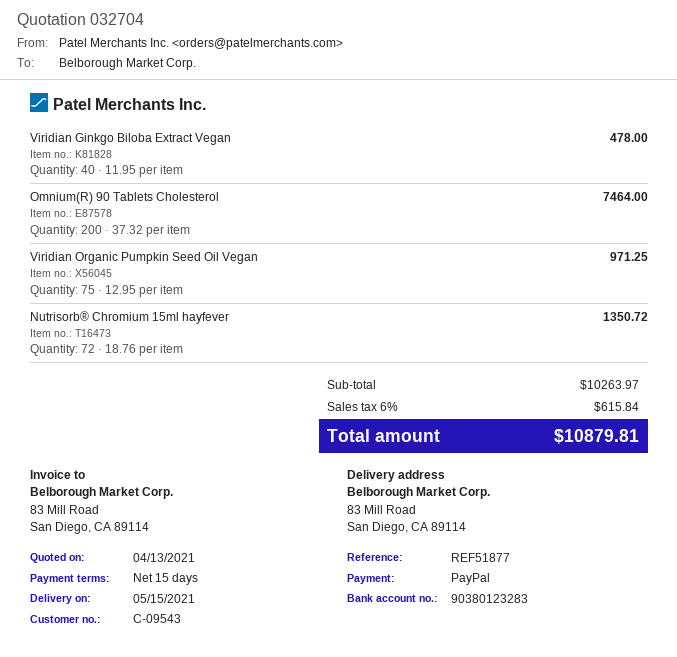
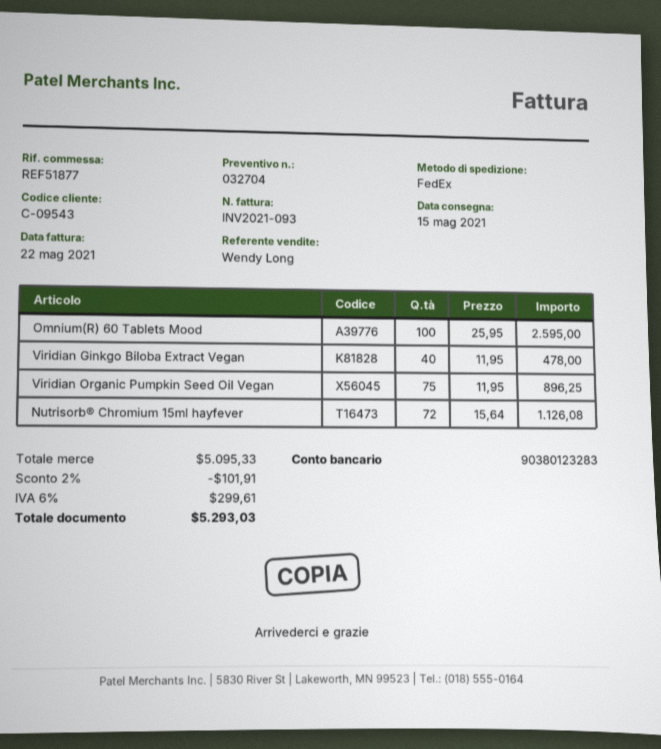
Omnium(R) 90 Tablets Cholesterol: 200 x 37.32 = 7464.00 -> none
Viridian Organic Pumpkin Seed Oil Vegan: 75 x 12.95 = 971.25 -> 75 x 11.95 = 896.25
Nutrisorb® Chromium 15ml hayfever: 72 x 18.76 = 1350.72 -> 72 x 15.64 = 1126.08
Omnium(R) 60 Tablets Mood: none -> 100 x 25.95 = 2595.00
subtotal: 10263.97 -> 5095.33
discount: none -> 2% = 101.91
tax: 6% = 615.84 -> 6% = 299.61
total: 10879.81 -> 5293.03

